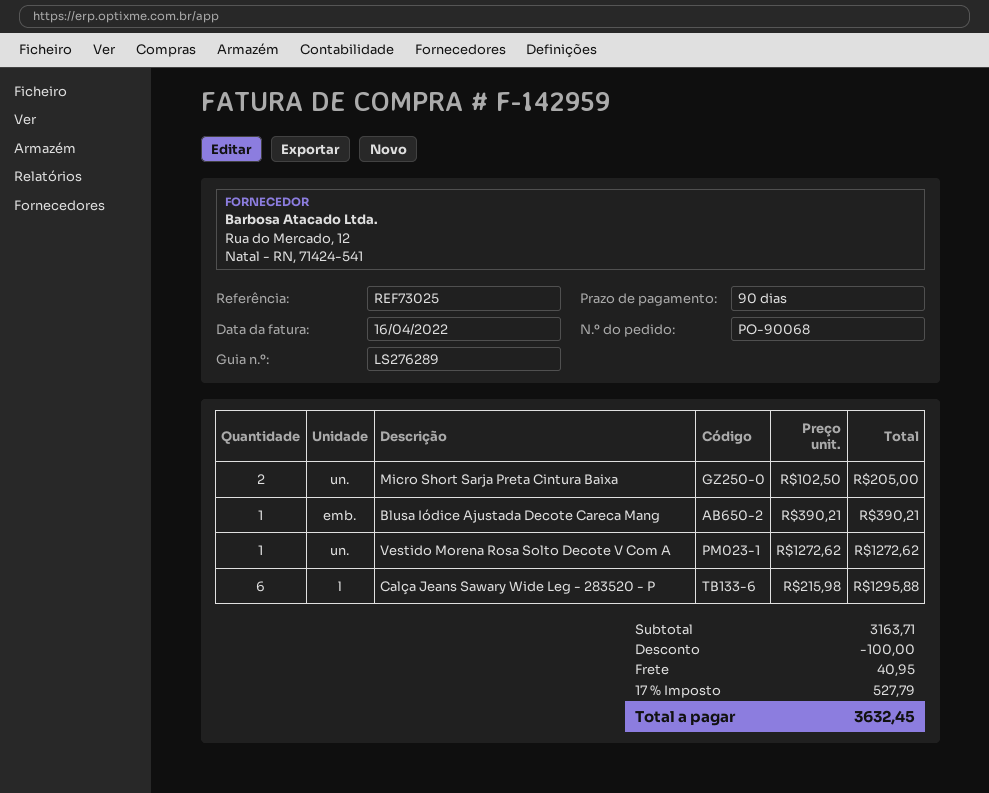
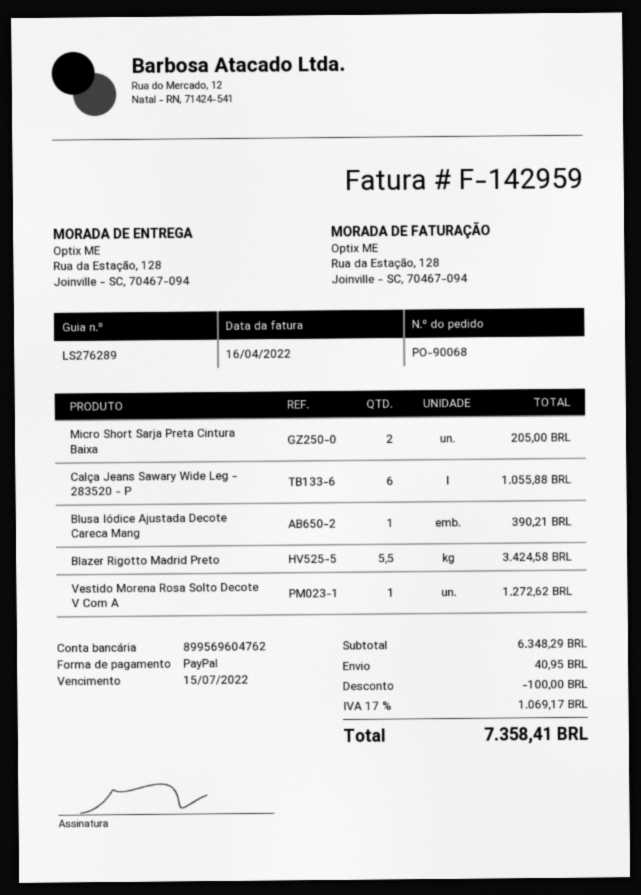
Calça Jeans Sawary Wide Leg - 283520 - P: 6 for 1295.88 -> 6 for 1055.88
Blazer Rigotto Madrid Preto: none -> 5.5 for 3424.58
subtotal: 3163.71 -> 6348.29
tax: 17% = 527.79 -> 17% = 1069.17
total: 3632.45 -> 7358.41

